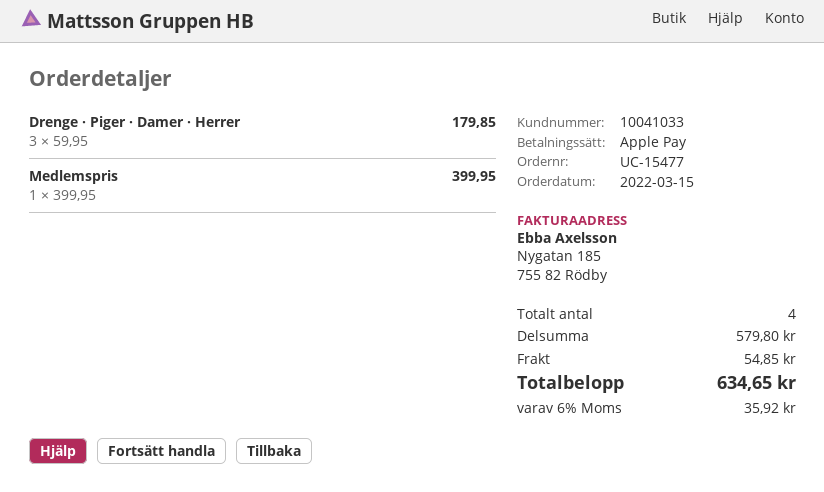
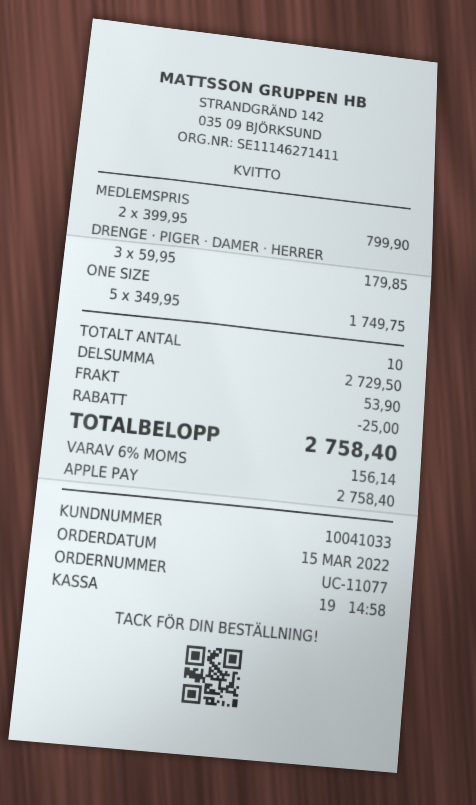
order number: UC-15477 -> UC-11077
Medlemspris: 1 x 399.95 = 399.95 -> 2 x 399.95 = 799.90
ONE SIZE: none -> 5 x 349.95 = 1749.75
total quantity: 4 -> 10
subtotal: 579.80 -> 2729.50
discount: none -> 25.00
shipping: 54.85 -> 53.90
tax: 6% = 35.92 -> 6% = 156.14
total: 634.65 -> 2758.40

